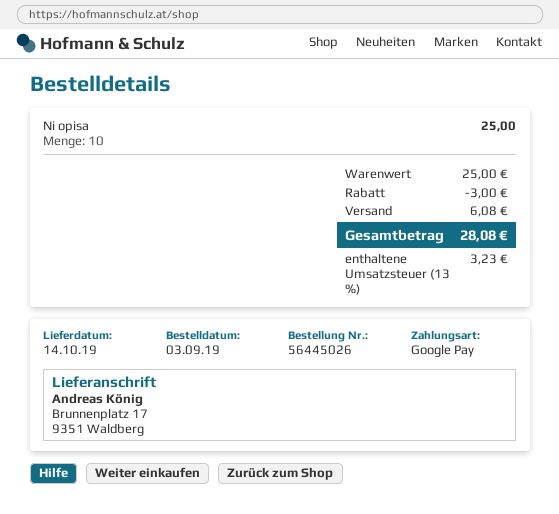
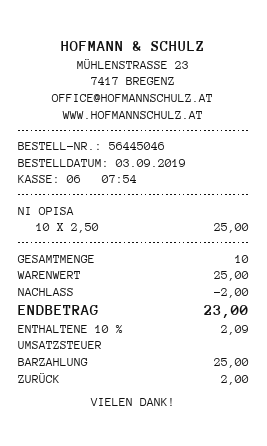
order number: 56445026 -> 56445046
payment method: Google Pay -> cash
discount: 3.00 -> 2.00
shipping: 6.08 -> none
tax: 13% = 3.23 -> 10% = 2.09
total: 28.08 -> 23.00

